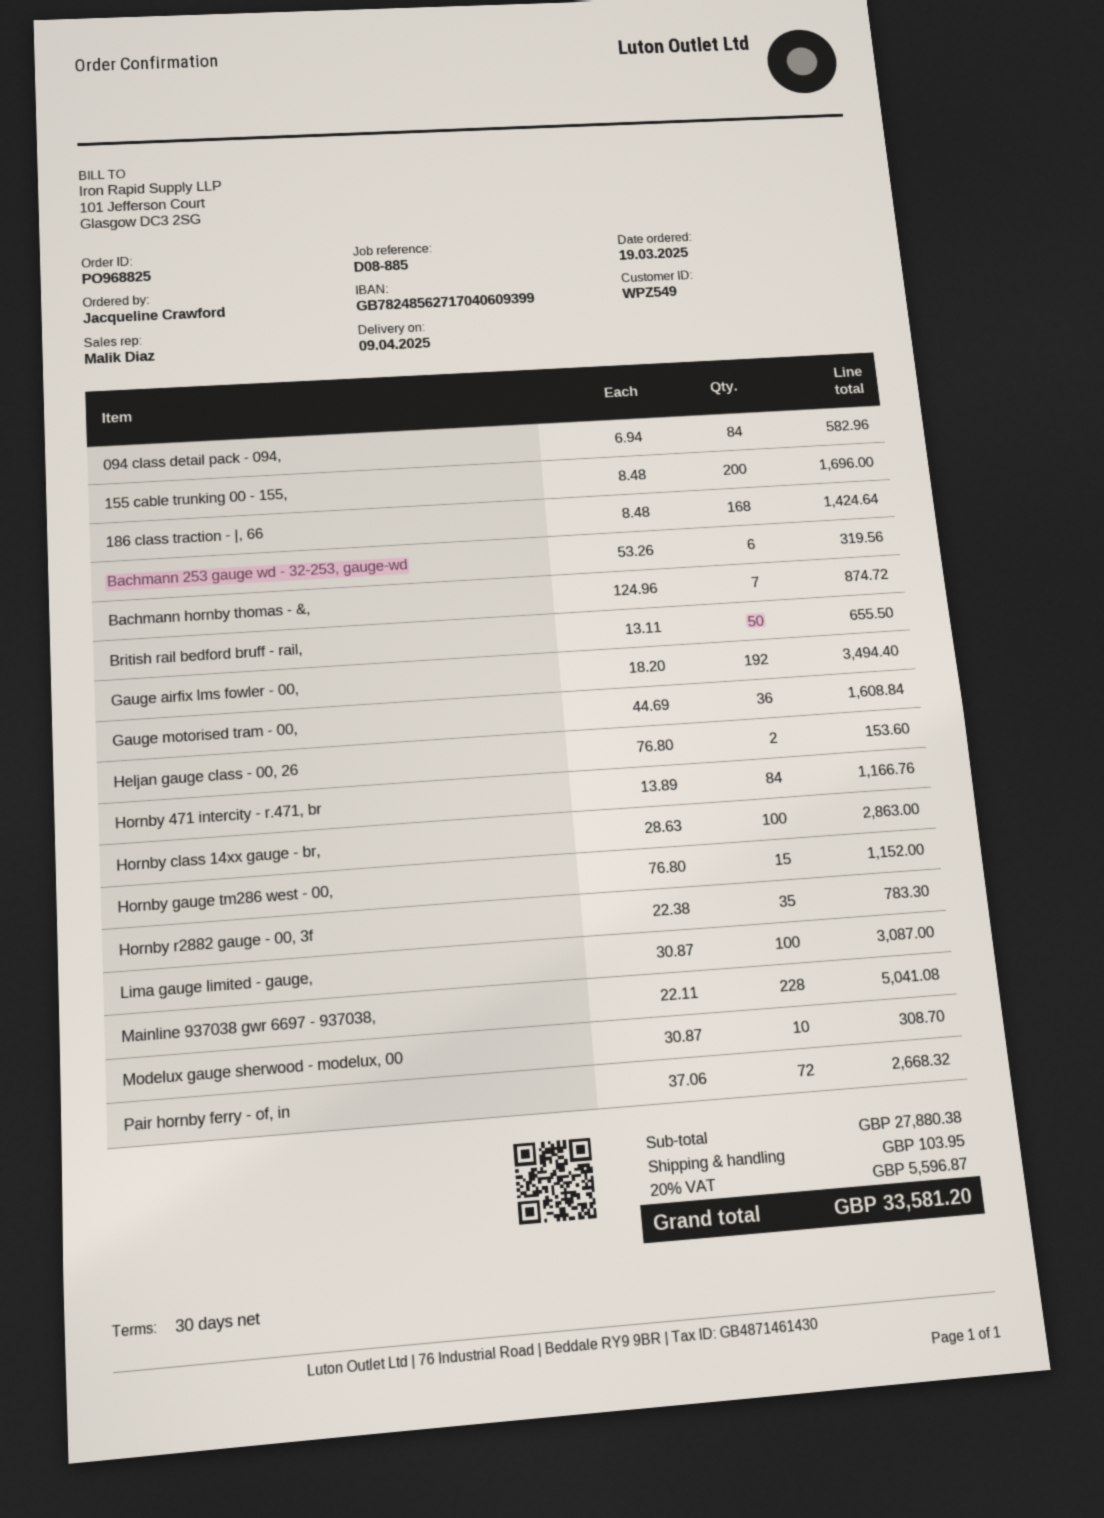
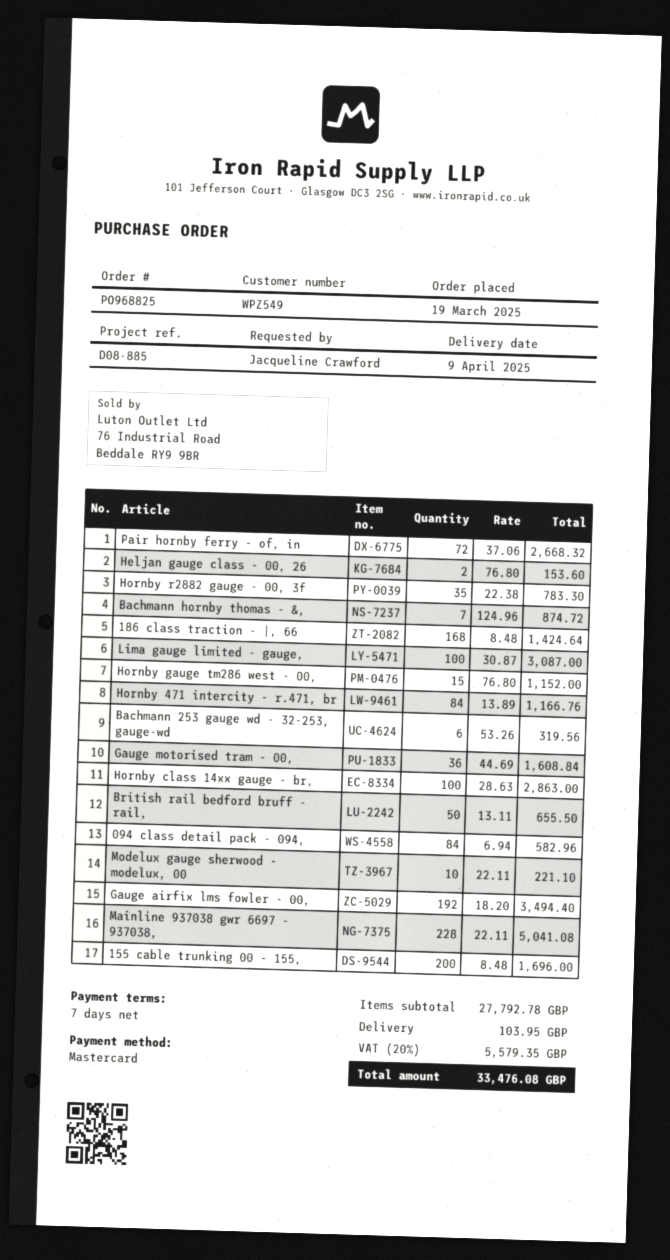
payment terms: 30 days -> 7 days
Modelux gauge sherwood - modelux, 00: 10 x 30.87 = 308.70 -> 10 x 22.11 = 221.10
subtotal: 27880.38 -> 27792.78
tax: 20% = 5596.87 -> 20% = 5579.35
total: 33581.20 -> 33476.08

